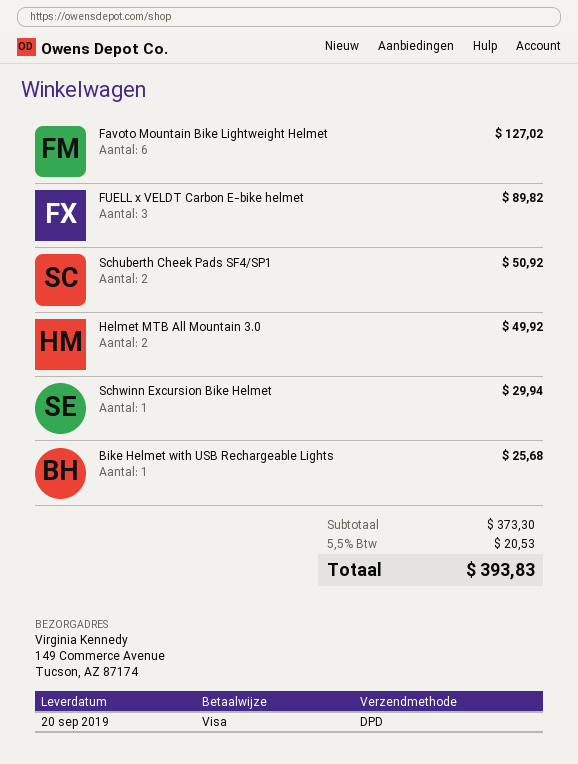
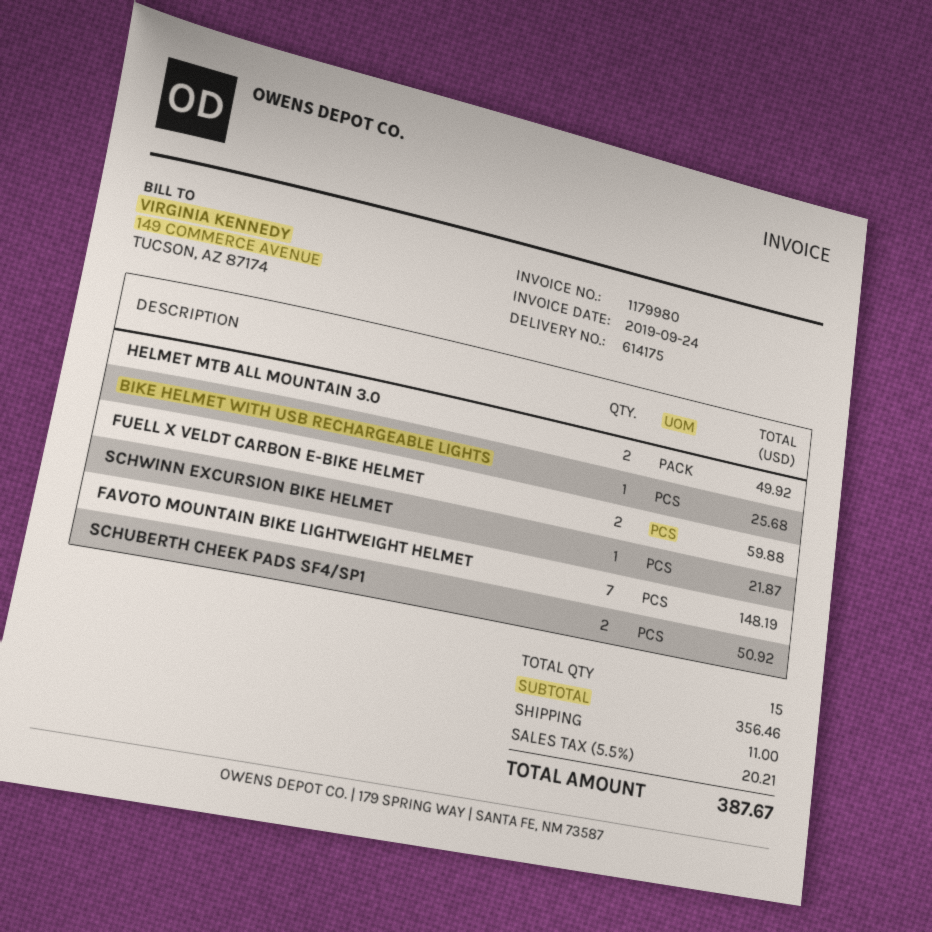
Favoto Mountain Bike Lightweight Helmet: 6 for 127.02 -> 7 for 148.19
FUELL x VELDT Carbon E-bike helmet: 3 for 89.82 -> 2 for 59.88
Schwinn Excursion Bike Helmet: 1 for 29.94 -> 1 for 21.87
subtotal: 373.30 -> 356.46
shipping: none -> 11.00
tax: 5.5% = 20.53 -> 5.5% = 20.21
total: 393.83 -> 387.67

